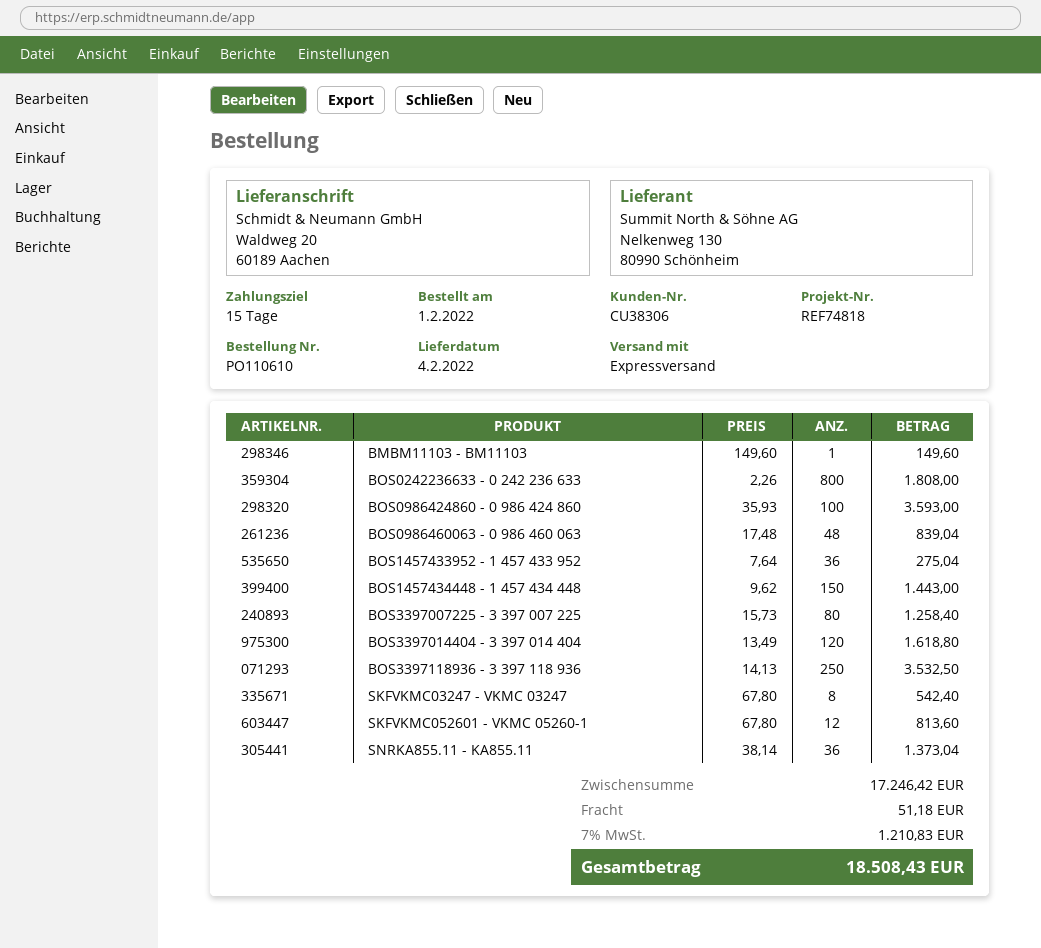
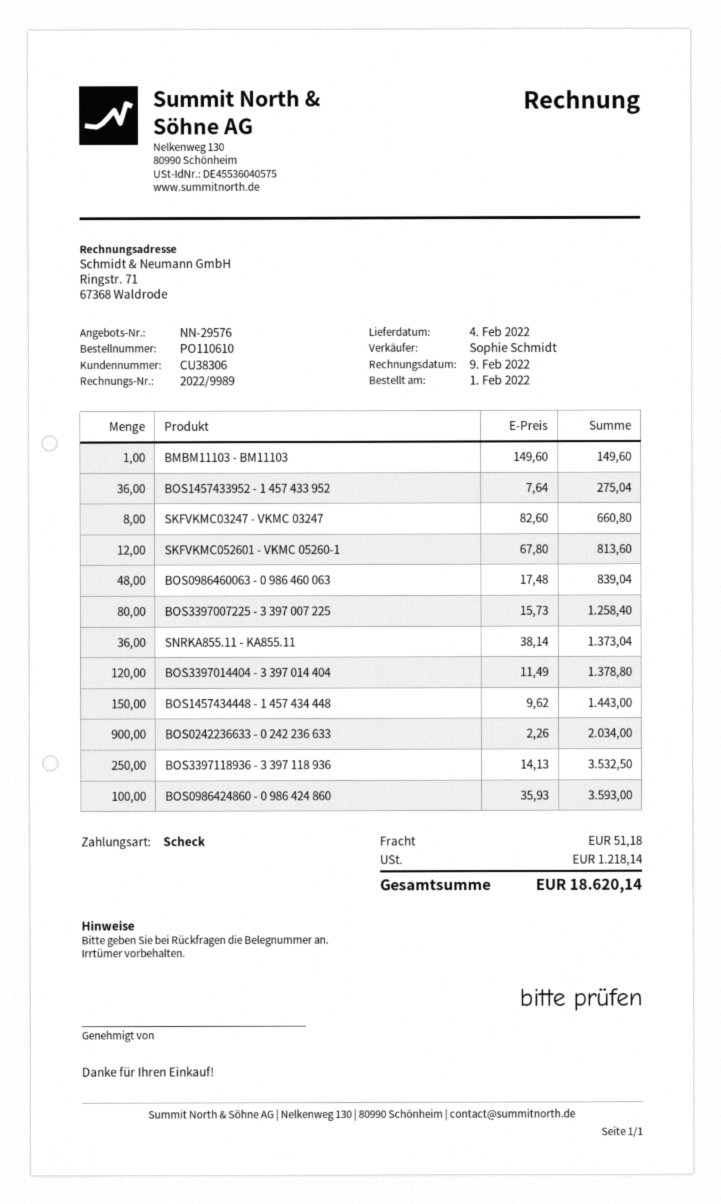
BOS0242236633 - 0 242 236 633: 800 x 2.26 = 1808.00 -> 900 x 2.26 = 2034.00
BOS3397014404 - 3 397 014 404: 120 x 13.49 = 1618.80 -> 120 x 11.49 = 1378.80
SKFVKMC03247 - VKMC 03247: 8 x 67.80 = 542.40 -> 8 x 82.60 = 660.80
tax: 1210.83 -> 1218.14
total: 18508.43 -> 18620.14

